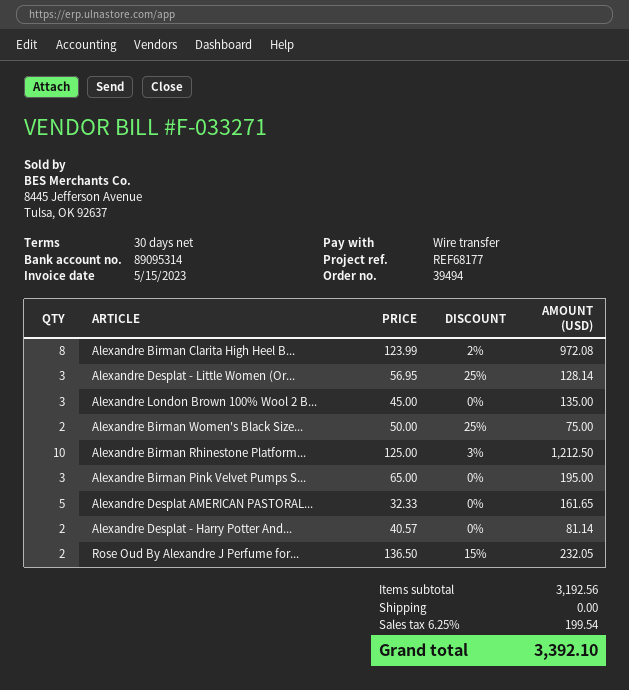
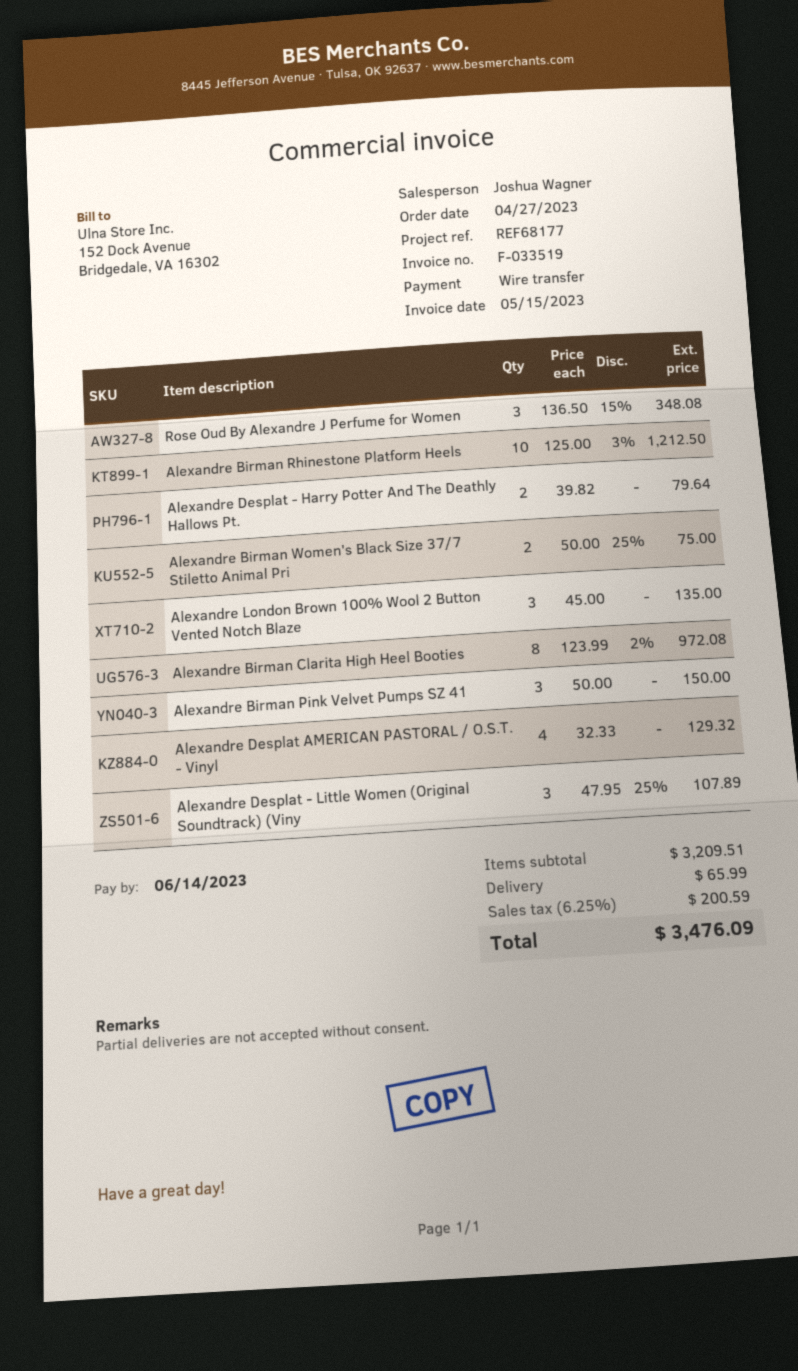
invoice number: F-033271 -> F-033519
Alexandre Desplat - Little Women (Or...: 3 x 56.95 - 25% = 128.14 -> 3 x 47.95 - 25% = 107.89
Alexandre Birman Pink Velvet Pumps S...: 3 x 65.00 = 195.00 -> 3 x 50.00 = 150.00
Alexandre Desplat AMERICAN PASTORAL...: 5 x 32.33 = 161.65 -> 4 x 32.33 = 129.32
Alexandre Desplat - Harry Potter And...: 2 x 40.57 = 81.14 -> 2 x 39.82 = 79.64
Rose Oud By Alexandre J Perfume for...: 2 x 136.50 - 15% = 232.05 -> 3 x 136.50 - 15% = 348.08
subtotal: 3192.56 -> 3209.51
shipping: 0.00 -> 65.99
tax: 6.25% = 199.54 -> 6.25% = 200.59
total: 3392.10 -> 3476.09

